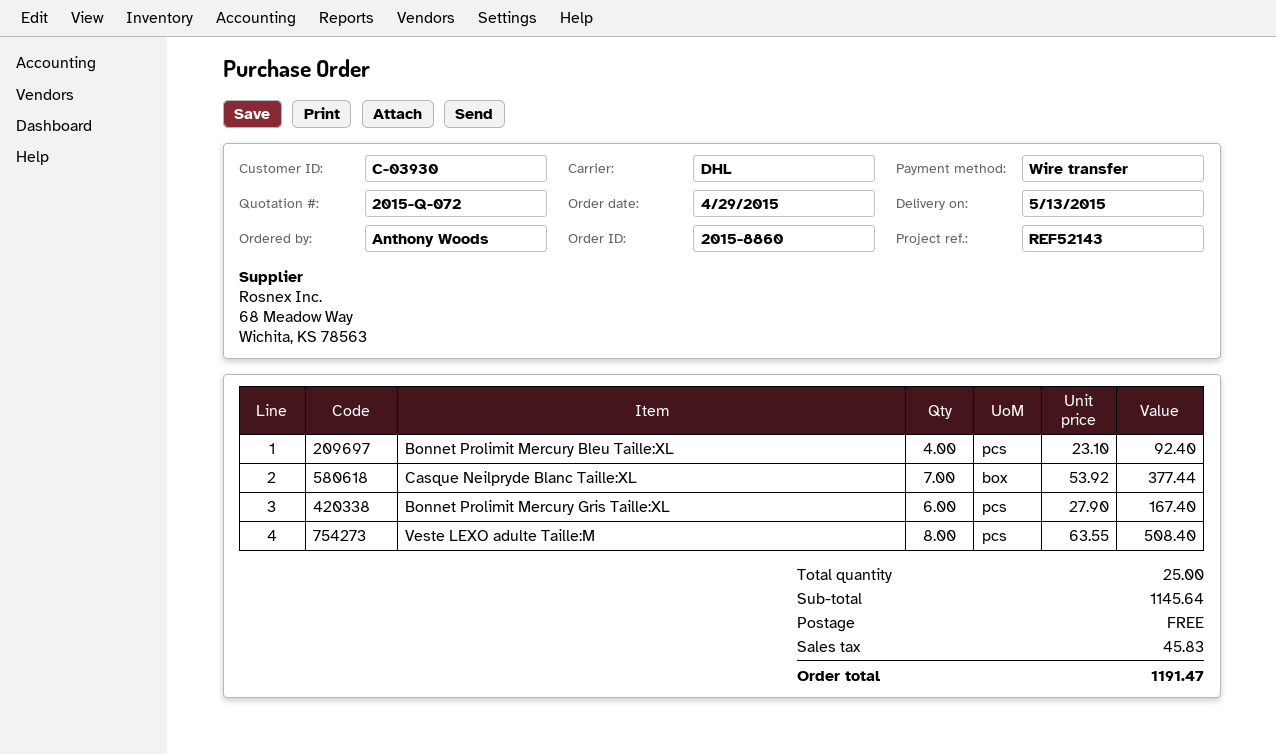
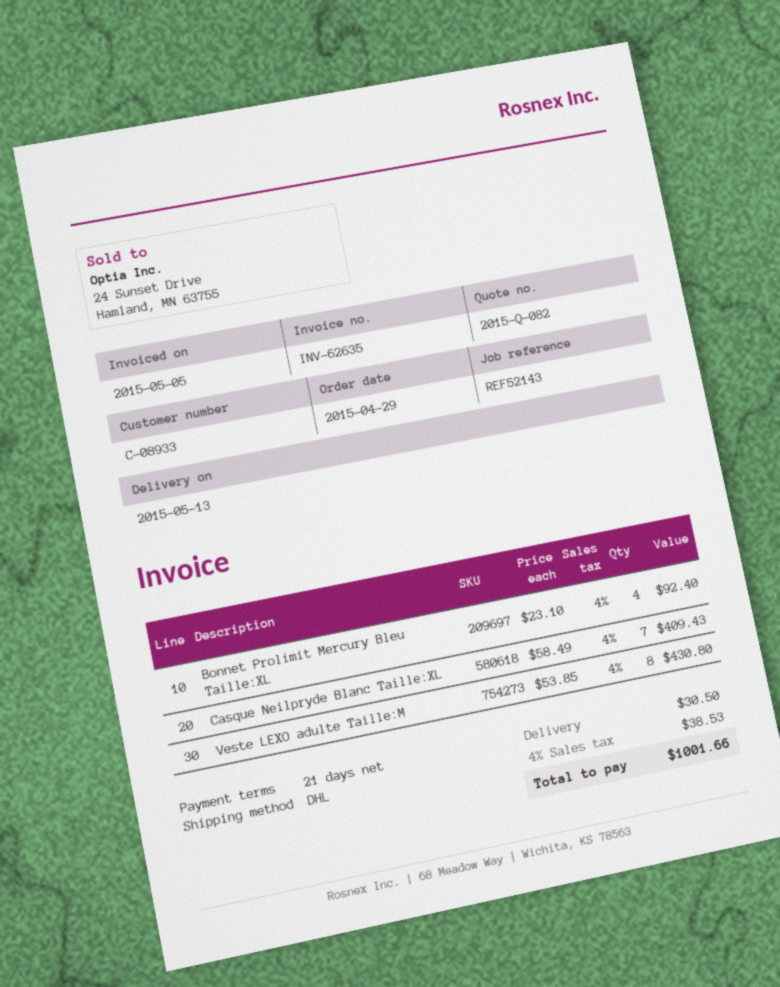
quote number: 2015-Q-072 -> 2015-Q-082
customer number: C-03930 -> C-08933
Casque Neilpryde Blanc Taille:XL: 7 x 53.92 = 377.44 -> 7 x 58.49 = 409.43
Bonnet Prolimit Mercury Gris Taille:XL: 6 x 27.90 = 167.40 -> none
Veste LEXO adulte Taille:M: 8 x 63.55 = 508.40 -> 8 x 53.85 = 430.80
shipping: 0.00 -> 30.50
tax: 45.83 -> 38.53
total: 1191.47 -> 1001.66

